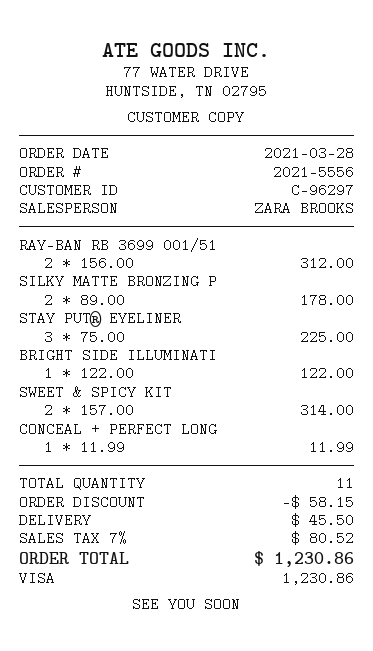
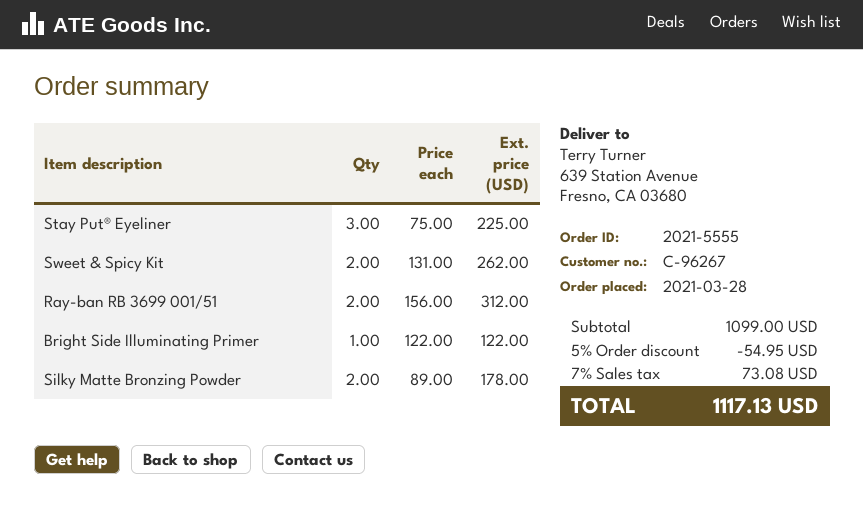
order number: 2021-5556 -> 2021-5555
customer number: C-96297 -> C-96267
SWEET & SPICY KIT: 2 x 157.00 = 314.00 -> 2 x 131.00 = 262.00
CONCEAL + PERFECT LONG: 1 x 11.99 = 11.99 -> none
discount: 58.15 -> 54.95
shipping: 45.50 -> none
tax: 7% = 80.52 -> 7% = 73.08
total: 1230.86 -> 1117.13

